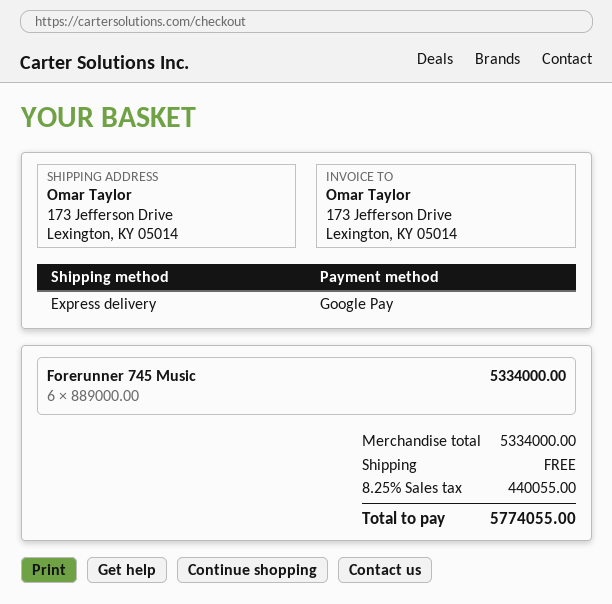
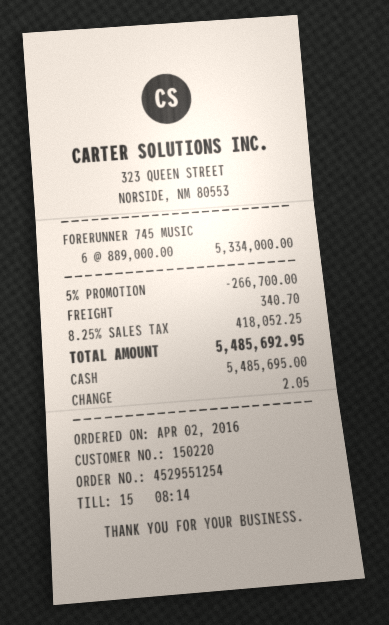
payment method: Google Pay -> cash
discount: none -> 5% = 266700.00
shipping: 0.00 -> 340.70
tax: 8.25% = 440055.00 -> 8.25% = 418052.25
total: 5774055.00 -> 5485692.95

